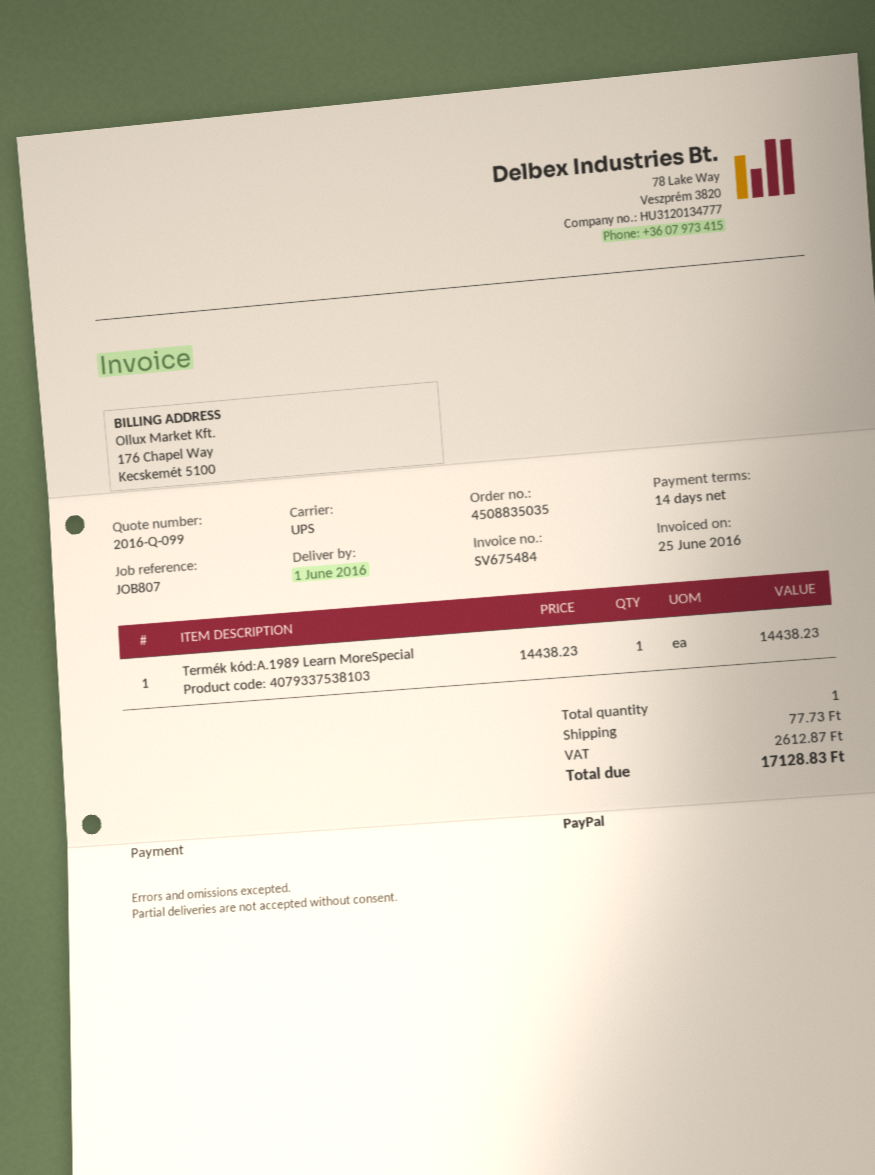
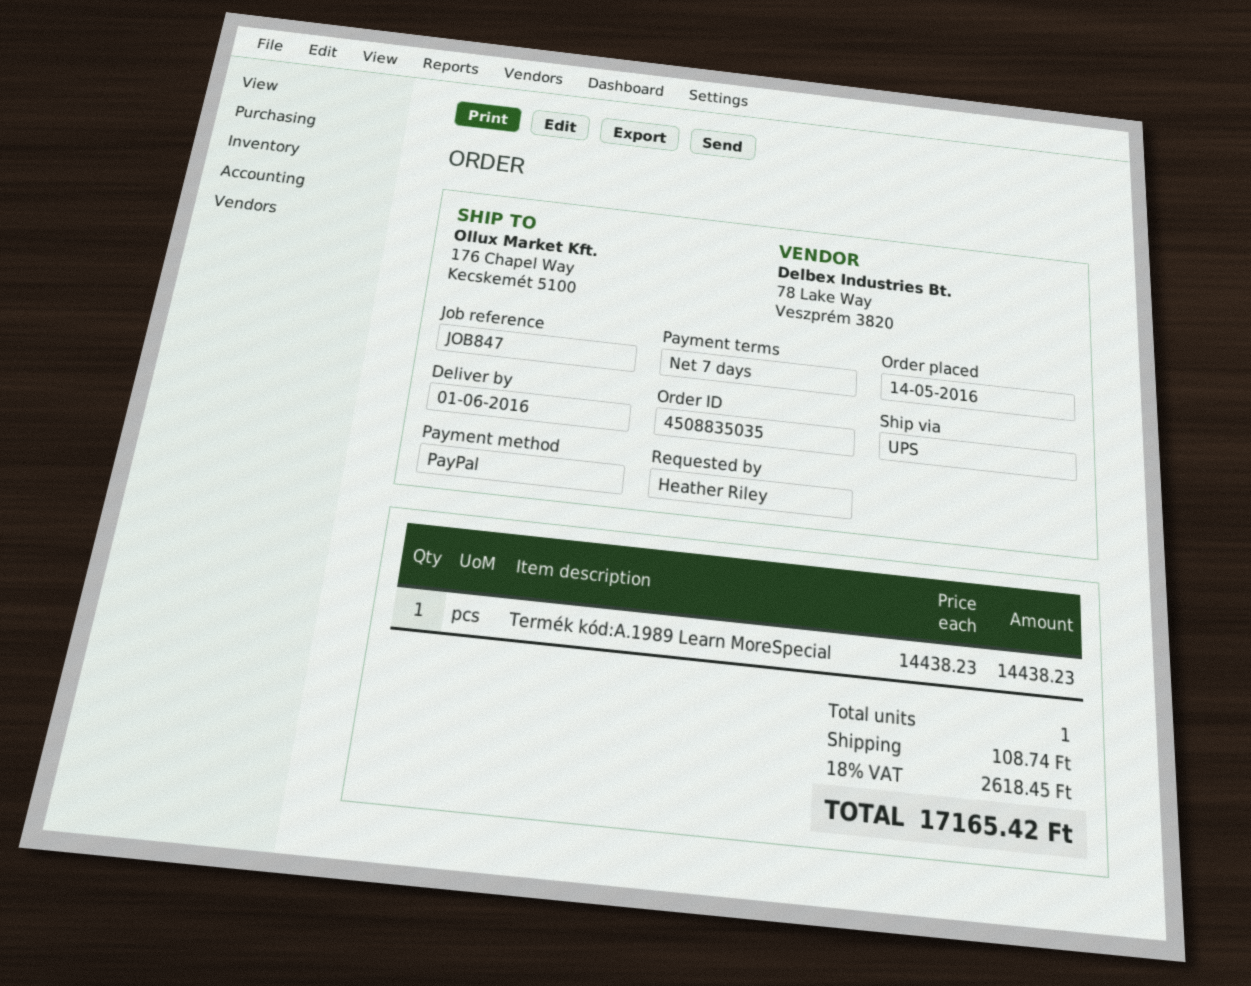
payment terms: 14 days -> 7 days
reference: JOB807 -> JOB847
shipping: 77.73 -> 108.74
tax: 2612.87 -> 2618.45
total: 17128.83 -> 17165.42

